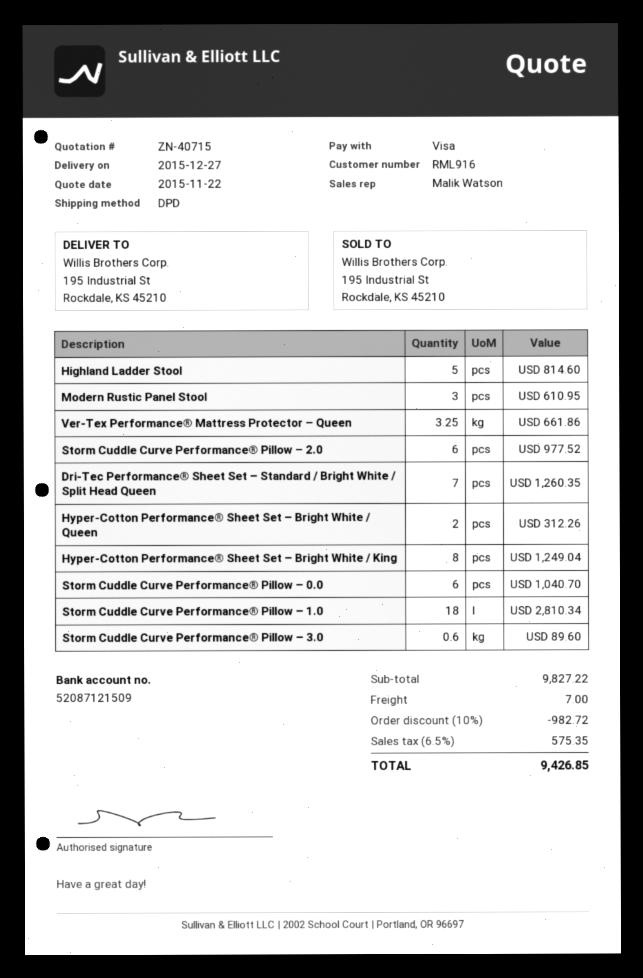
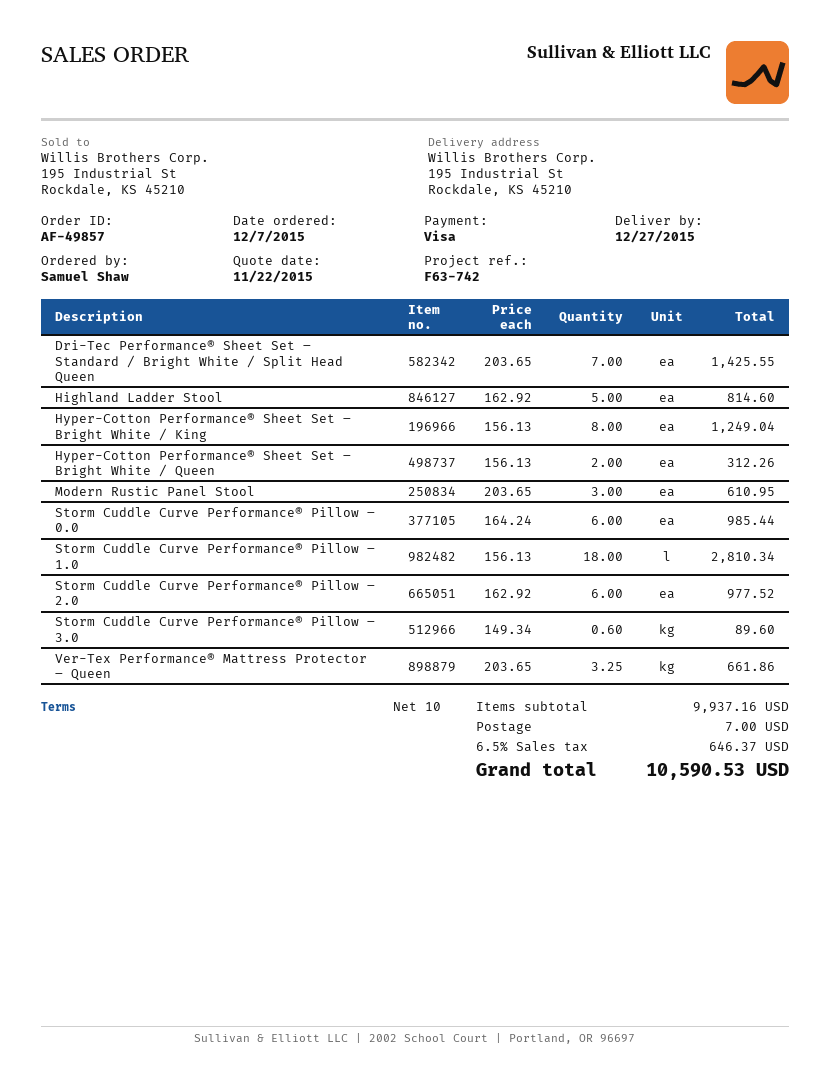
Dri-Tec Performance® Sheet Set – Standard / Bright White / Split Head Queen: 7 for 1260.35 -> 7 for 1425.55
Storm Cuddle Curve Performance® Pillow – 0.0: 6 for 1040.70 -> 6 for 985.44
subtotal: 9827.22 -> 9937.16
discount: 10% = 982.72 -> none
tax: 6.5% = 575.35 -> 6.5% = 646.37
total: 9426.85 -> 10590.53

